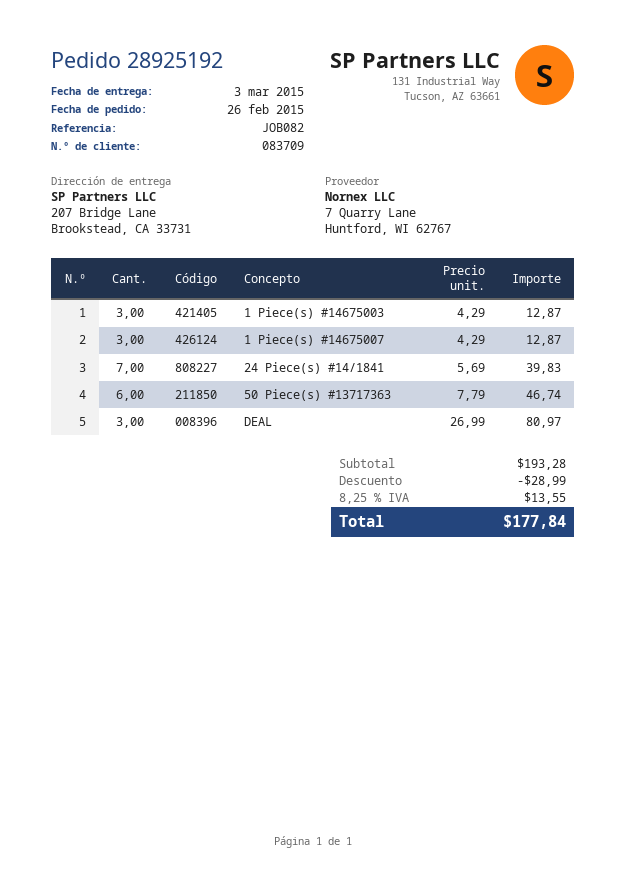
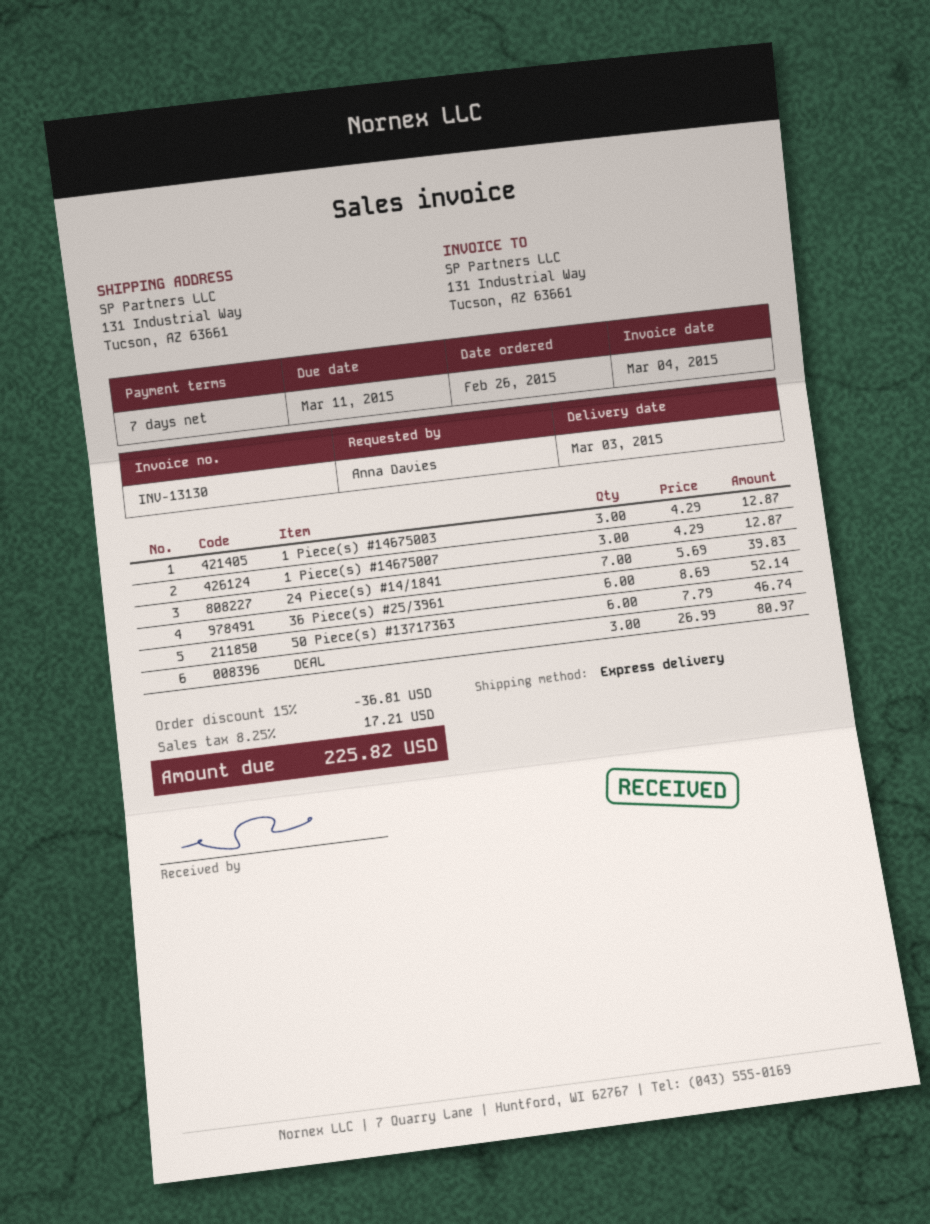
ship to: 207 Bridge Lane, Brookstead, CA 33731 -> 131 Industrial Way, Tucson, AZ 63661
36 Piece(s) #25/3961: none -> 6 x 8.69 = 52.14
discount: 28.99 -> 36.81
tax: 8.25% = 13.55 -> 8.25% = 17.21
total: 177.84 -> 225.82

